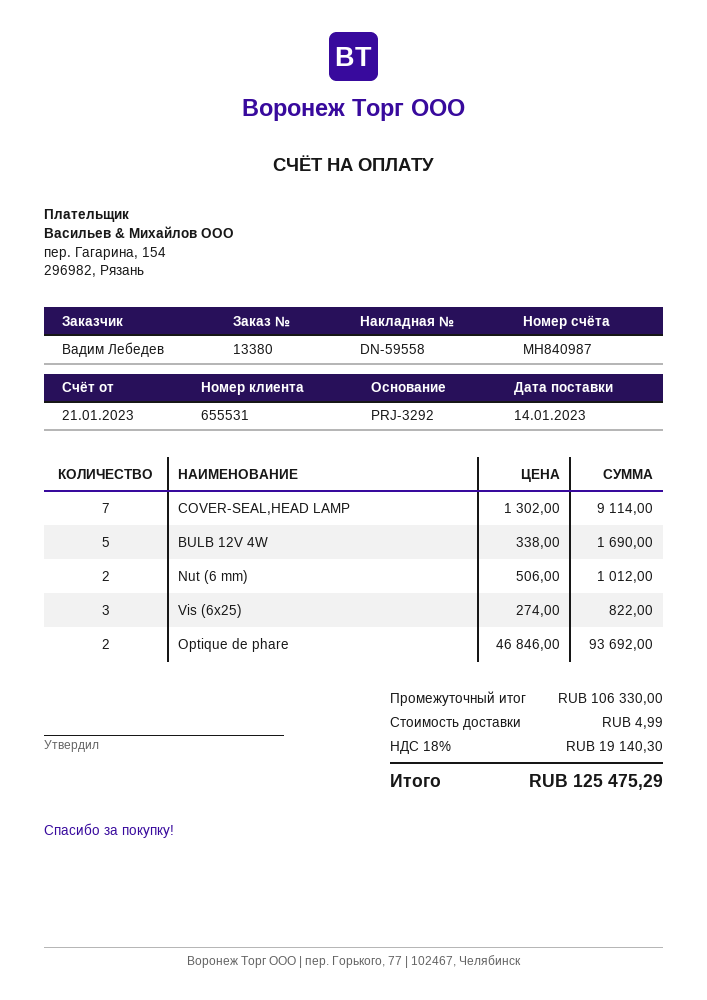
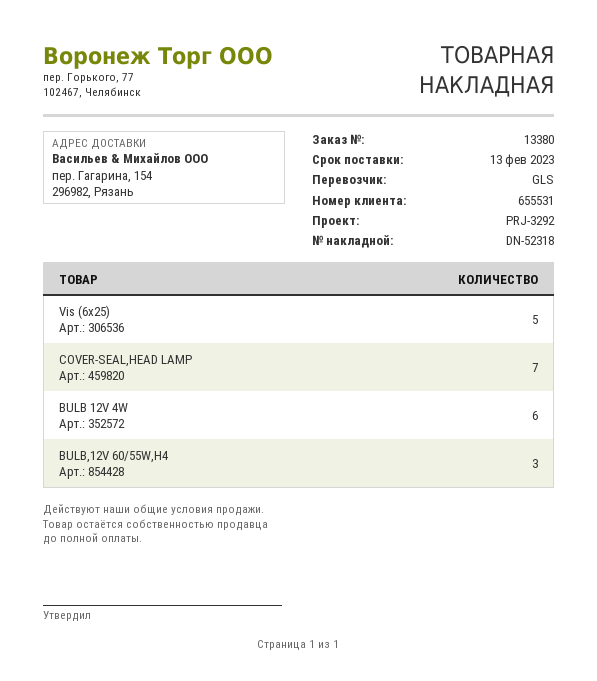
delivery note number: DN-59558 -> DN-52318
delivery date: 2023-01-14 -> 2023-02-13
BULB 12V 4W: 5 -> 6
Nut (6 mm): 2 -> none
Vis (6x25): 3 -> 5
Optique de phare: 2 -> none
BULB,12V 60/55W,H4: none -> 3

